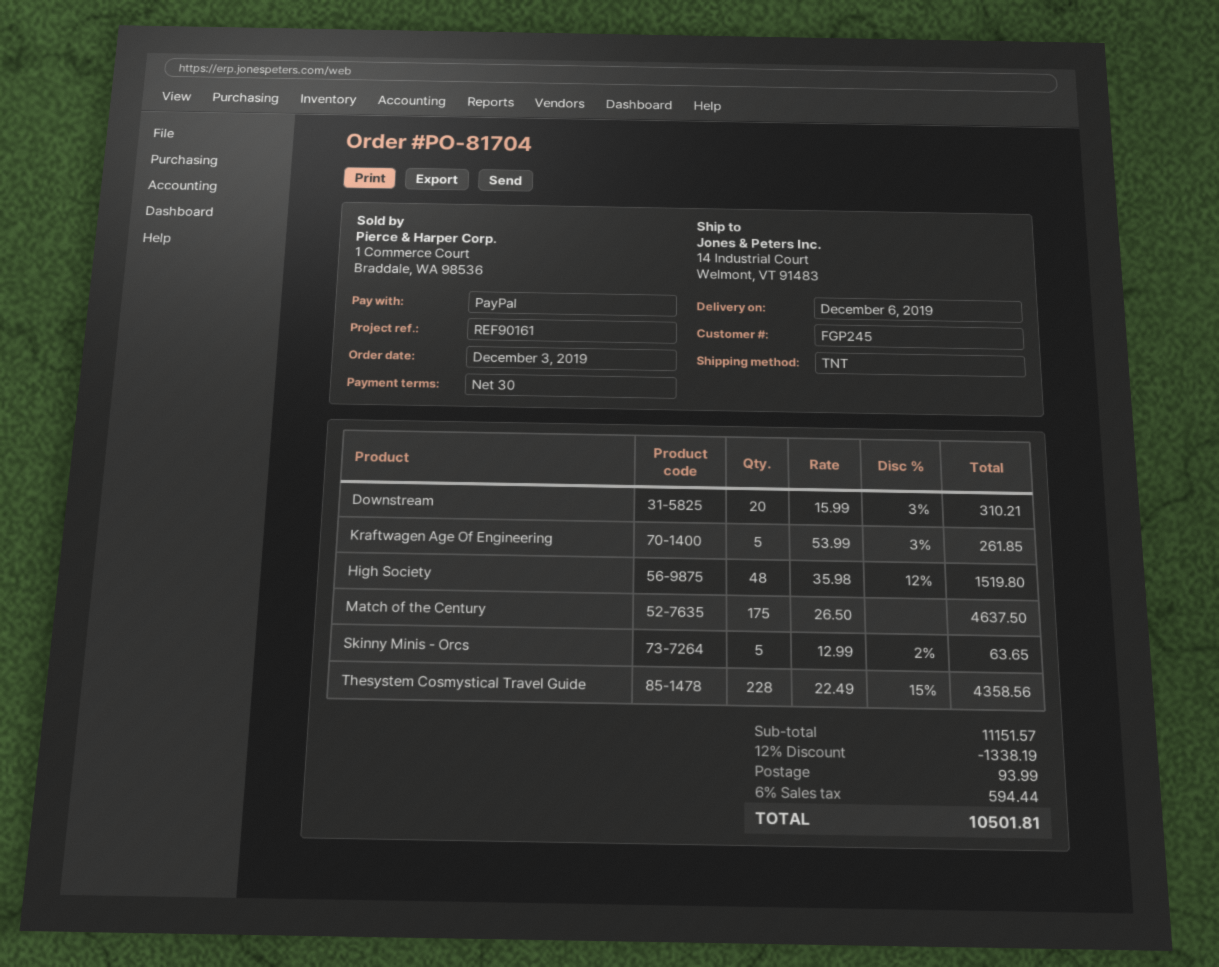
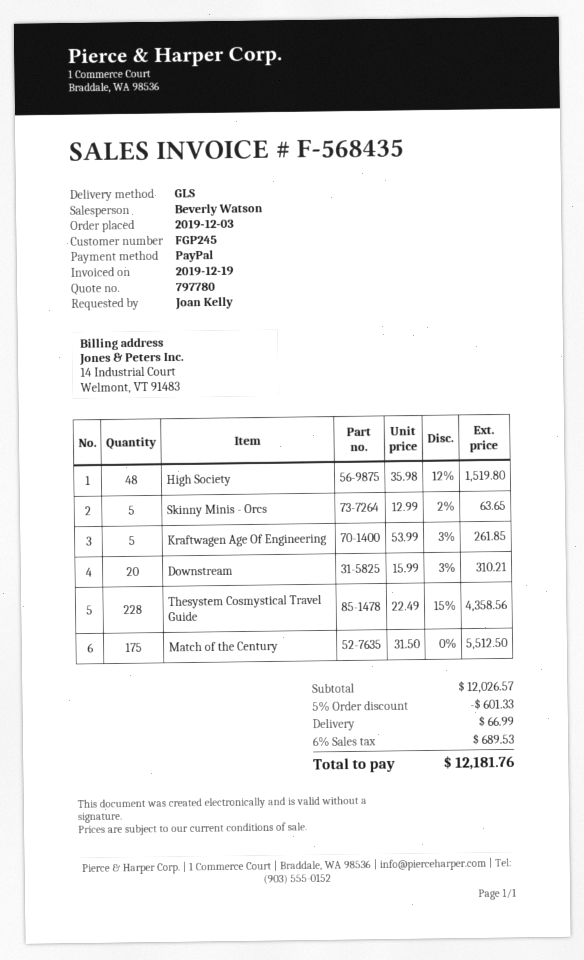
shipping method: TNT -> GLS
Match of the Century: 175 x 26.50 = 4637.50 -> 175 x 31.50 = 5512.50
subtotal: 11151.57 -> 12026.57
discount: 12% = 1338.19 -> 5% = 601.33
shipping: 93.99 -> 66.99
tax: 6% = 594.44 -> 6% = 689.53
total: 10501.81 -> 12181.76

